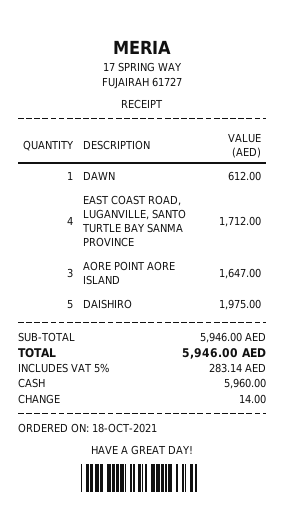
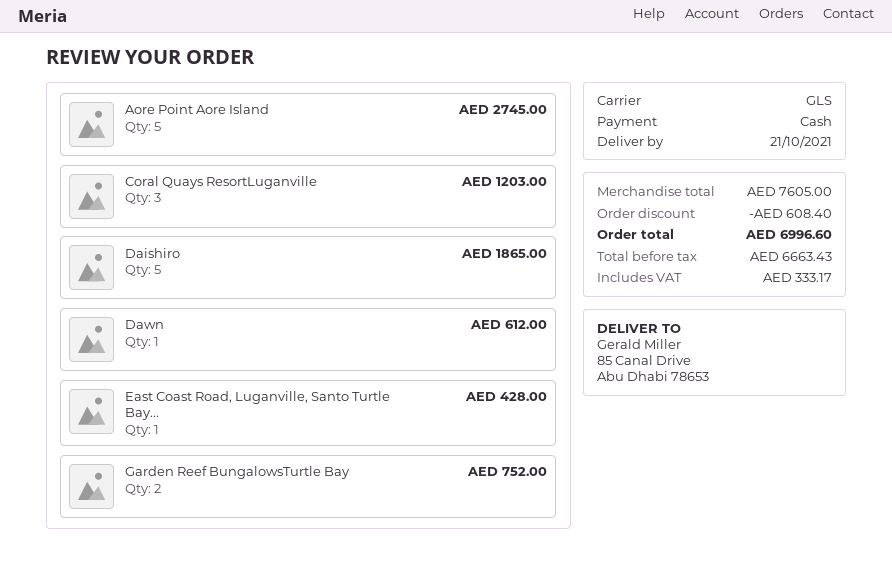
EAST COAST ROAD, LUGANVILLE, SANTO TURTLE BAY SANMA PROVINCE: 4 for 1712.00 -> 1 for 428.00
AORE POINT AORE ISLAND: 3 for 1647.00 -> 5 for 2745.00
DAISHIRO: 5 for 1975.00 -> 5 for 1865.00
Coral Quays ResortLuganville: none -> 3 for 1203.00
Garden Reef BungalowsTurtle Bay: none -> 2 for 752.00
subtotal: 5946.00 -> 7605.00
discount: none -> 608.40
tax: 283.14 -> 333.17
total: 5946.00 -> 6996.60

